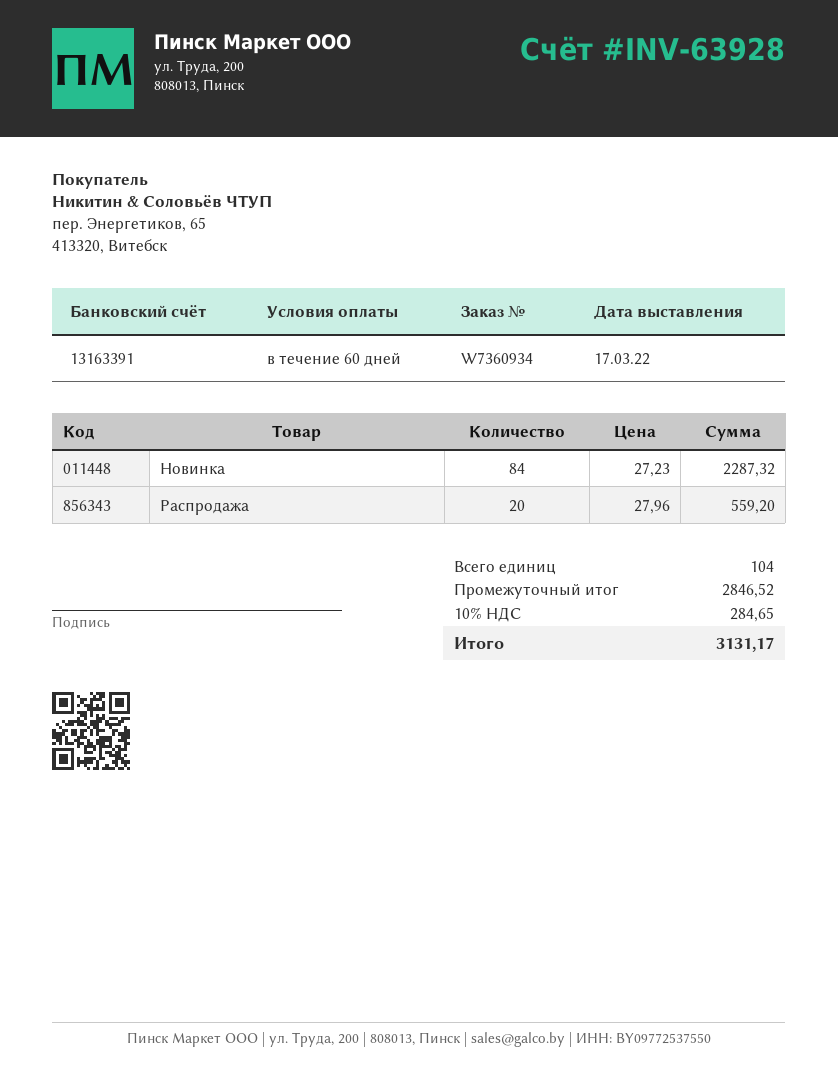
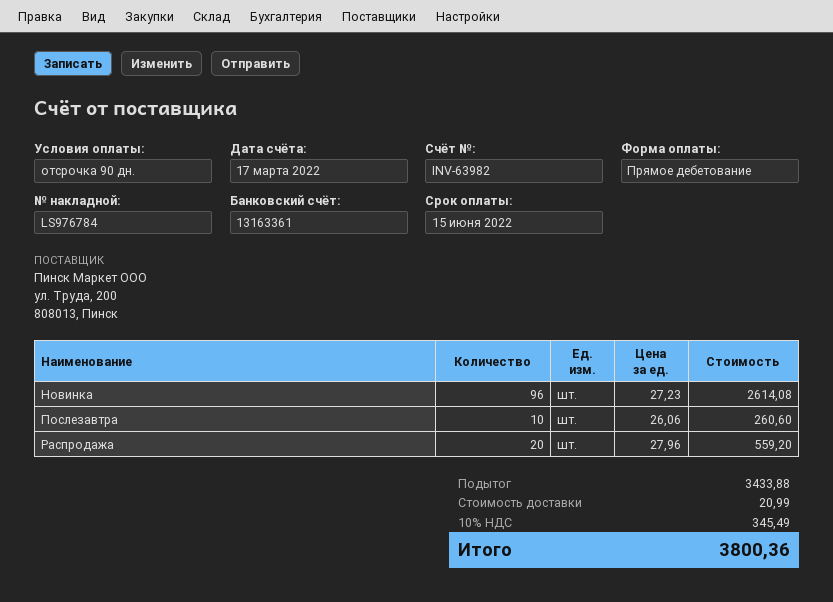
invoice number: INV-63928 -> INV-63982
payment terms: 60 days -> 90 days
bank account: 13163391 -> 13163361
Новинка: 84 x 27.23 = 2287.32 -> 96 x 27.23 = 2614.08
Послезавтра: none -> 10 x 26.06 = 260.60
subtotal: 2846.52 -> 3433.88
shipping: none -> 20.99
tax: 10% = 284.65 -> 10% = 345.49
total: 3131.17 -> 3800.36

